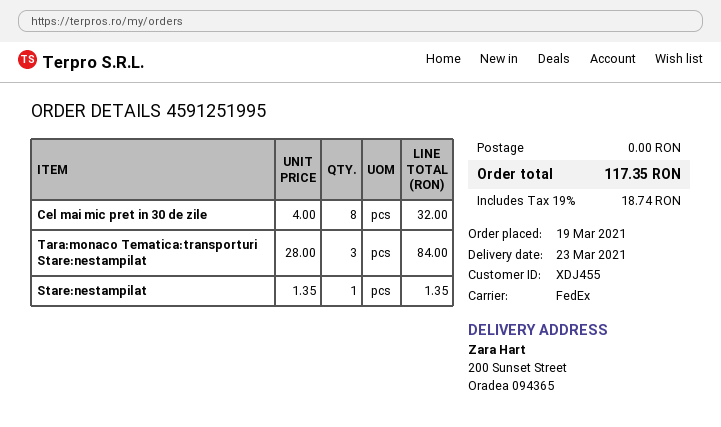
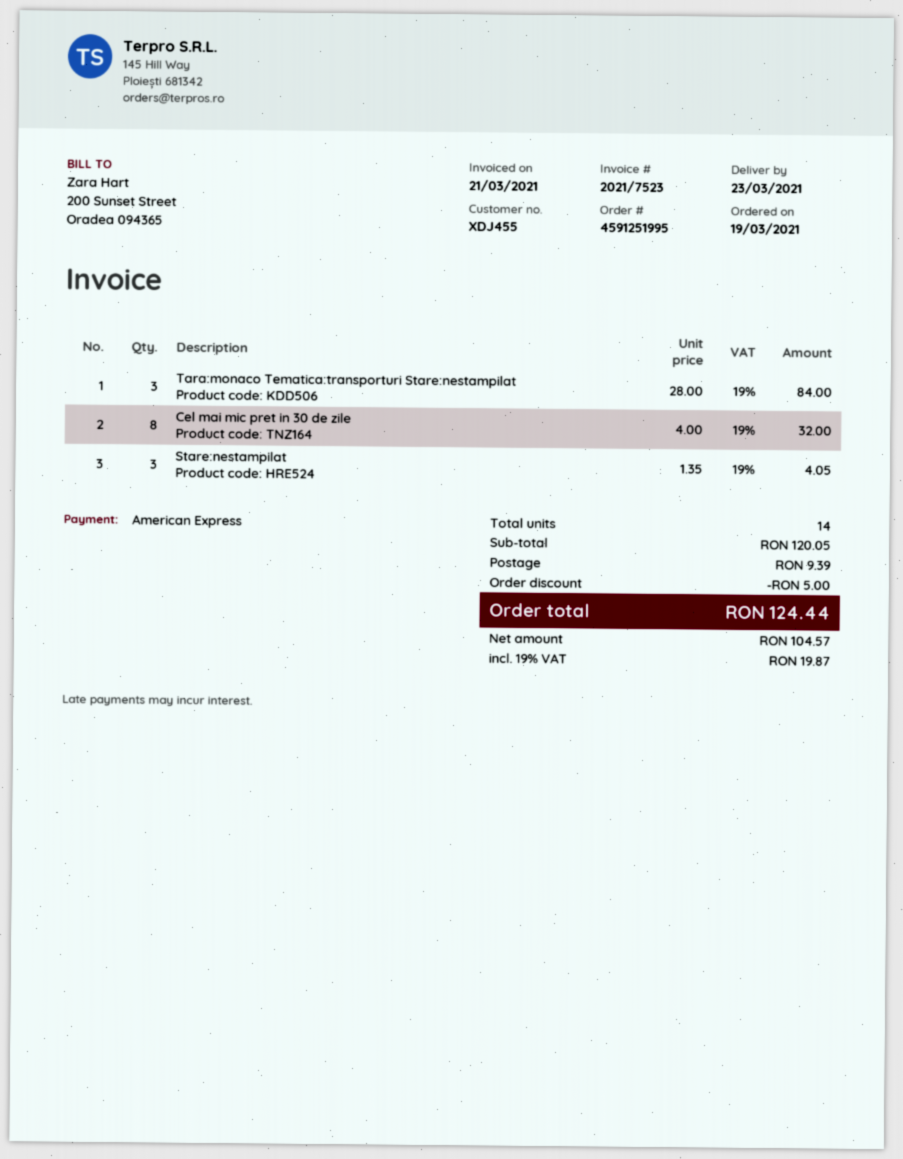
Stare:nestampilat: 1 x 1.35 = 1.35 -> 3 x 1.35 = 4.05
discount: none -> 5.00
shipping: 0.00 -> 9.39
tax: 19% = 18.74 -> 19% = 19.87
total: 117.35 -> 124.44

